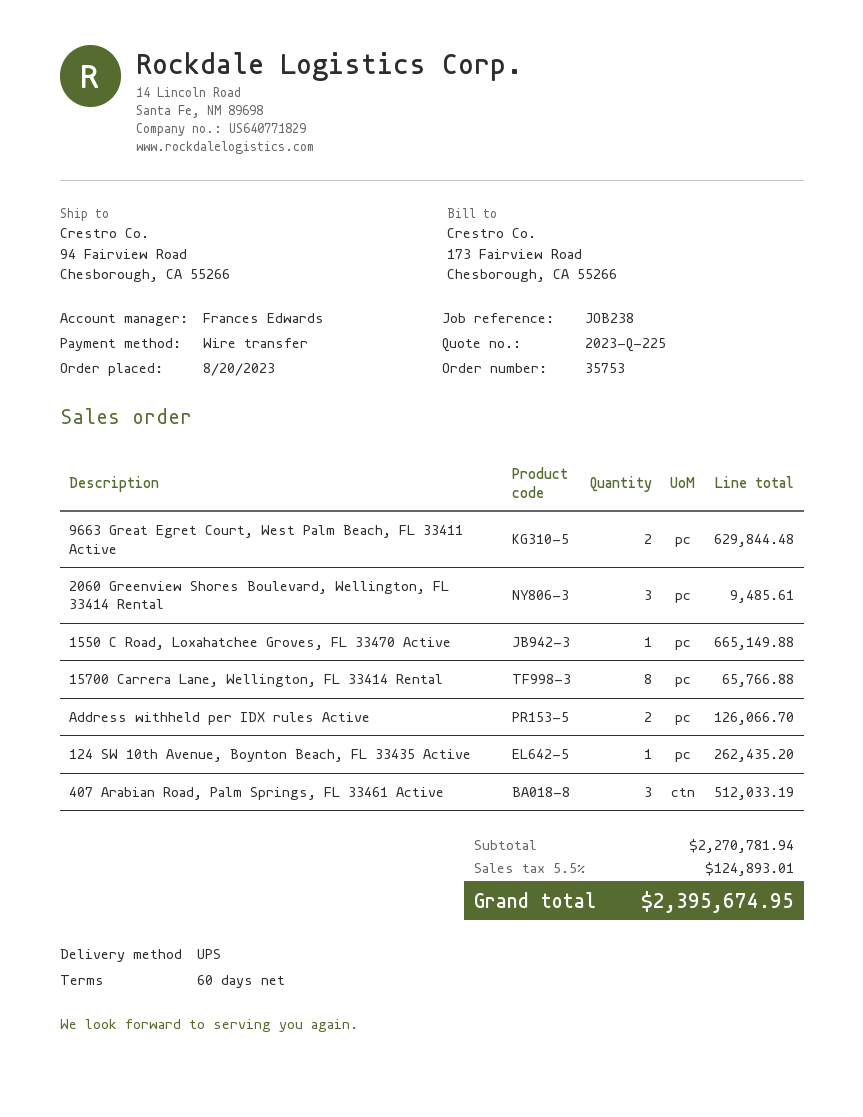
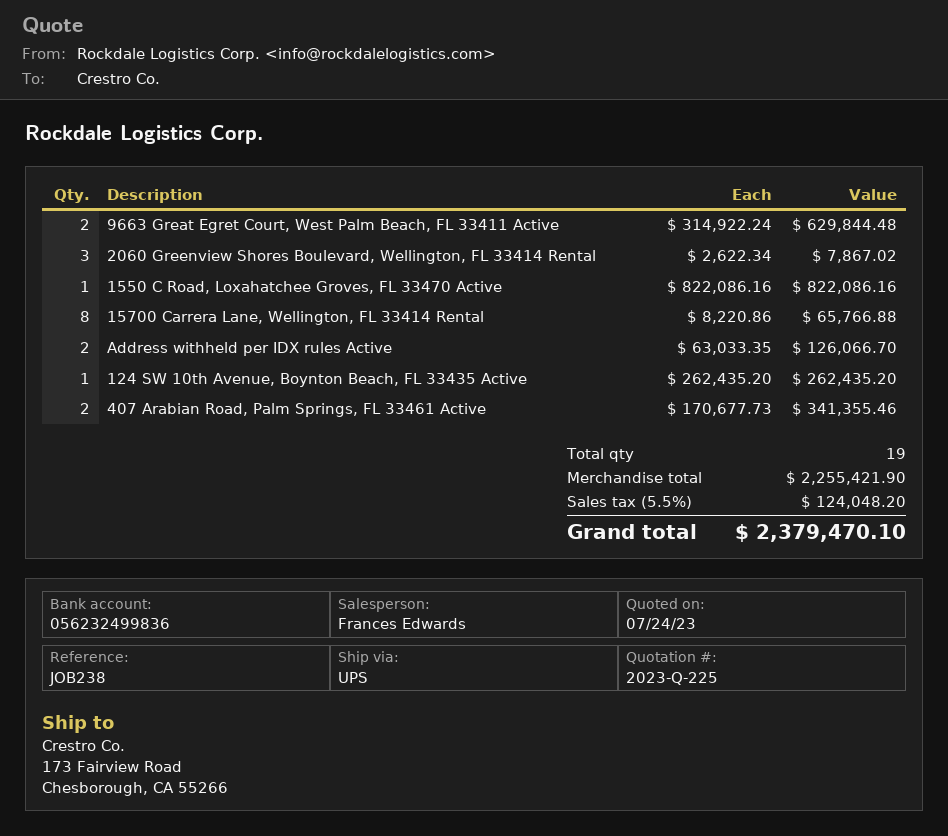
ship to: 94 Fairview Road, Chesborough, CA 55266 -> 173 Fairview Road, Chesborough, CA 55266
2060 Greenview Shores Boulevard, Wellington, FL 33414 Rental: 3 for 9485.61 -> 3 for 7867.02
1550 C Road, Loxahatchee Groves, FL 33470 Active: 1 for 665149.88 -> 1 for 822086.16
407 Arabian Road, Palm Springs, FL 33461 Active: 3 for 512033.19 -> 2 for 341355.46
subtotal: 2270781.94 -> 2255421.90
tax: 5.5% = 124893.01 -> 5.5% = 124048.20
total: 2395674.95 -> 2379470.10

